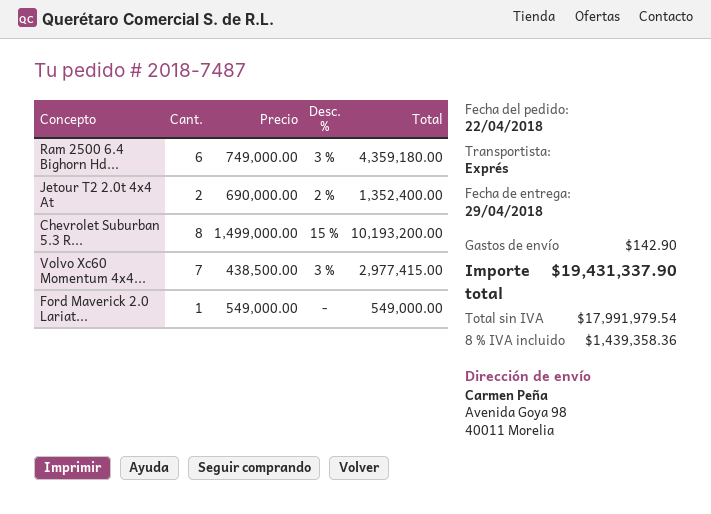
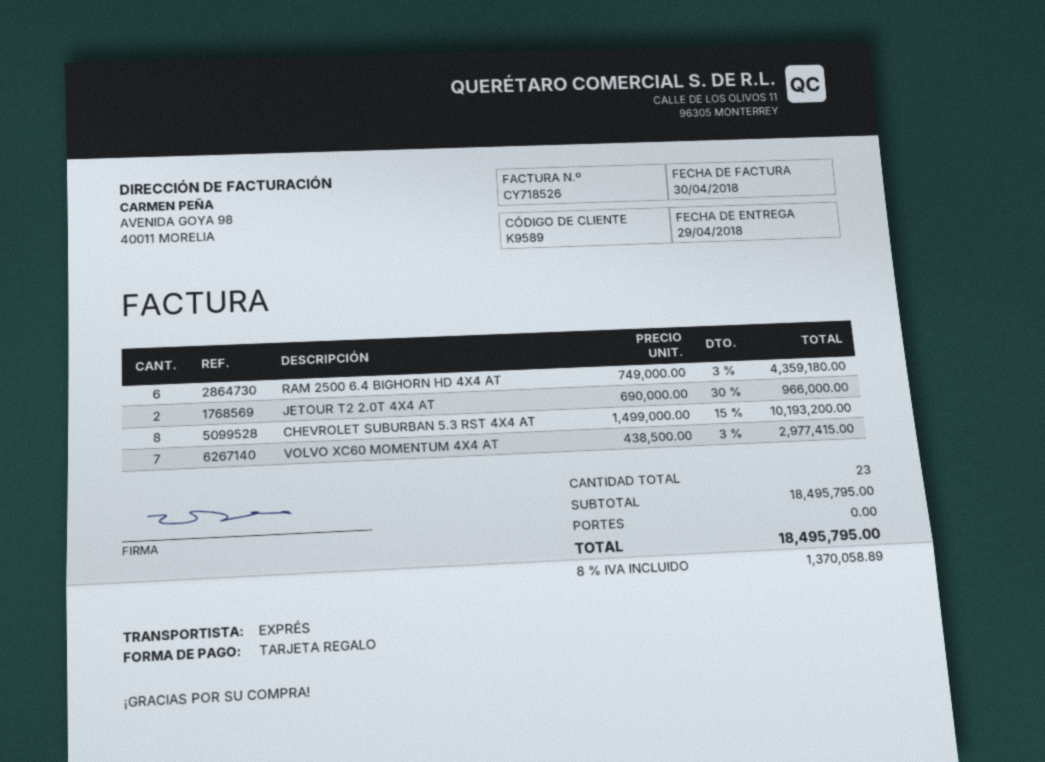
Jetour T2 2.0t 4x4 At: 2 x 690000.00 - 2% = 1352400.00 -> 2 x 690000.00 - 30% = 966000.00
Ford Maverick 2.0 Lariat...: 1 x 549000.00 = 549000.00 -> none
shipping: 142.90 -> 0.00
tax: 8% = 1439358.36 -> 8% = 1370058.89
total: 19431337.90 -> 18495795.00

